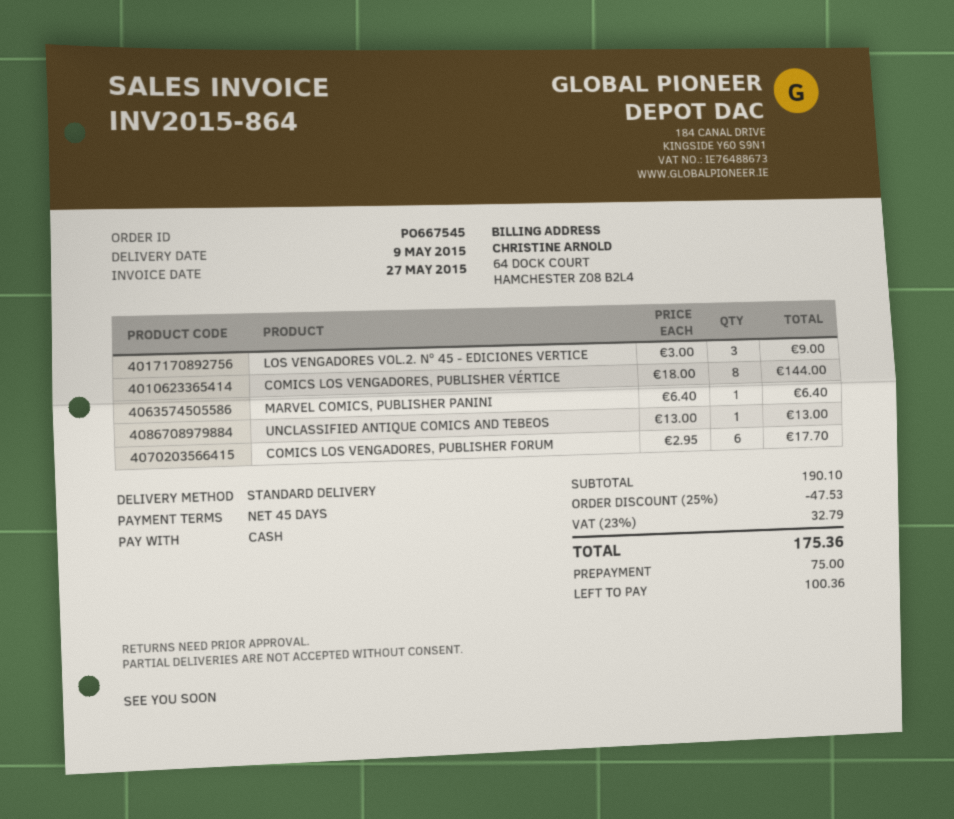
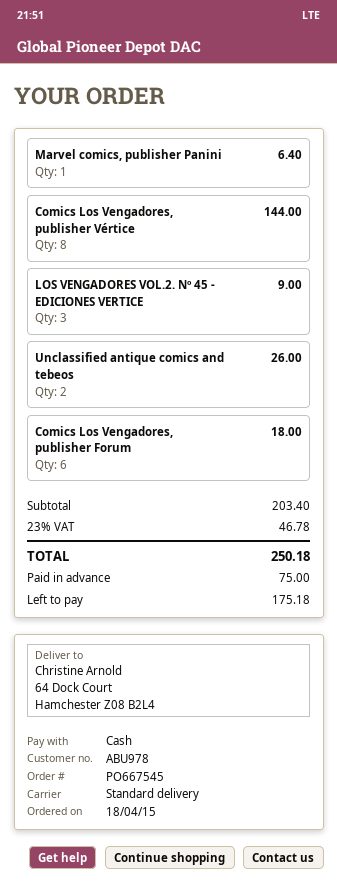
UNCLASSIFIED ANTIQUE COMICS AND TEBEOS: 1 for 13.00 -> 2 for 26.00
COMICS LOS VENGADORES, PUBLISHER FORUM: 6 for 17.70 -> 6 for 18.00
subtotal: 190.10 -> 203.40
discount: 25% = 47.53 -> none
tax: 23% = 32.79 -> 23% = 46.78
total: 175.36 -> 250.18
balance: 100.36 -> 175.18

